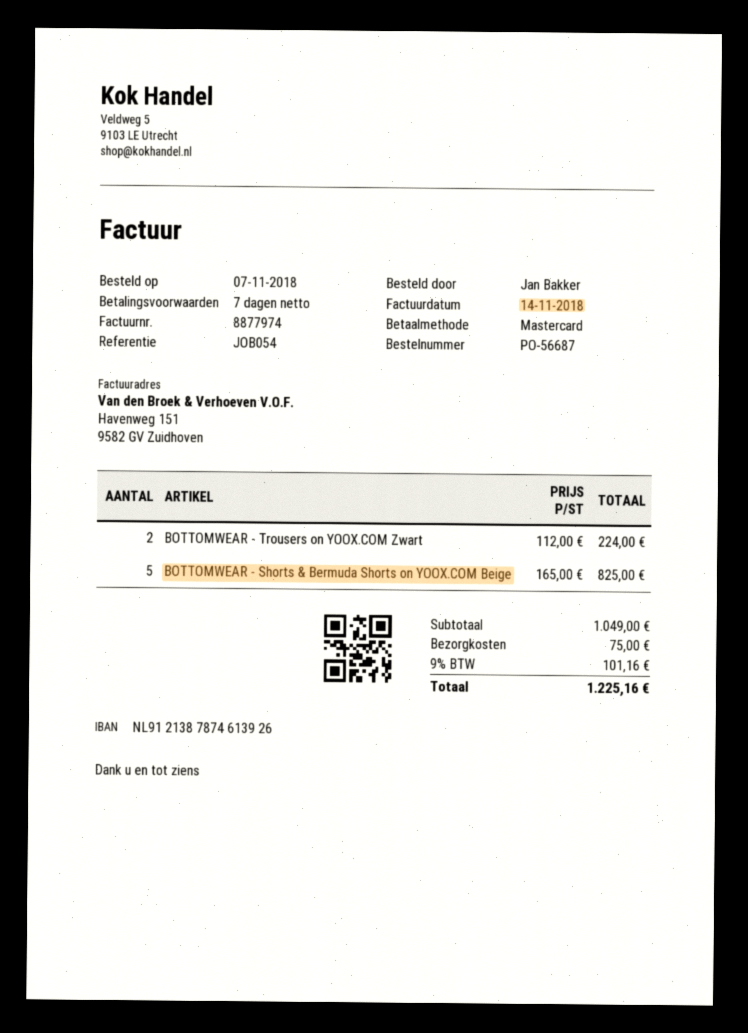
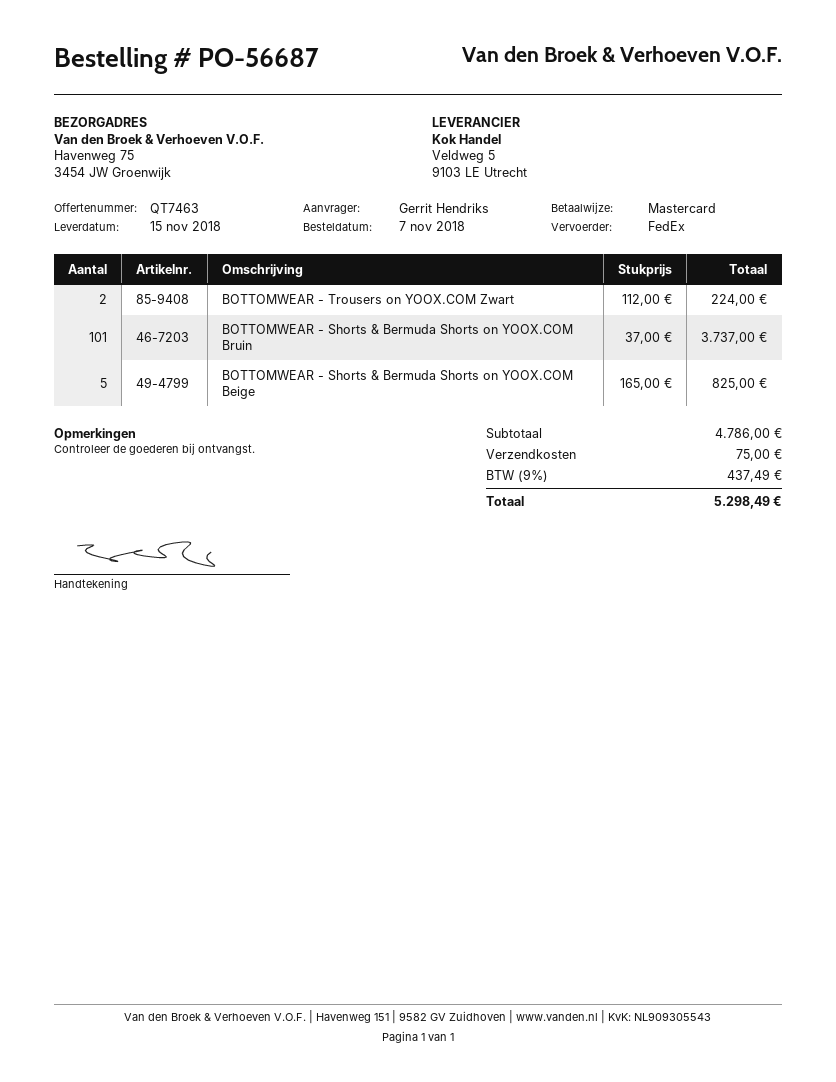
ordered by: Jan Bakker -> Gerrit Hendriks
BOTTOMWEAR - Shorts & Bermuda Shorts on YOOX.COM Bruin: none -> 101 x 37.00 = 3737.00
subtotal: 1049.00 -> 4786.00
tax: 9% = 101.16 -> 9% = 437.49
total: 1225.16 -> 5298.49

